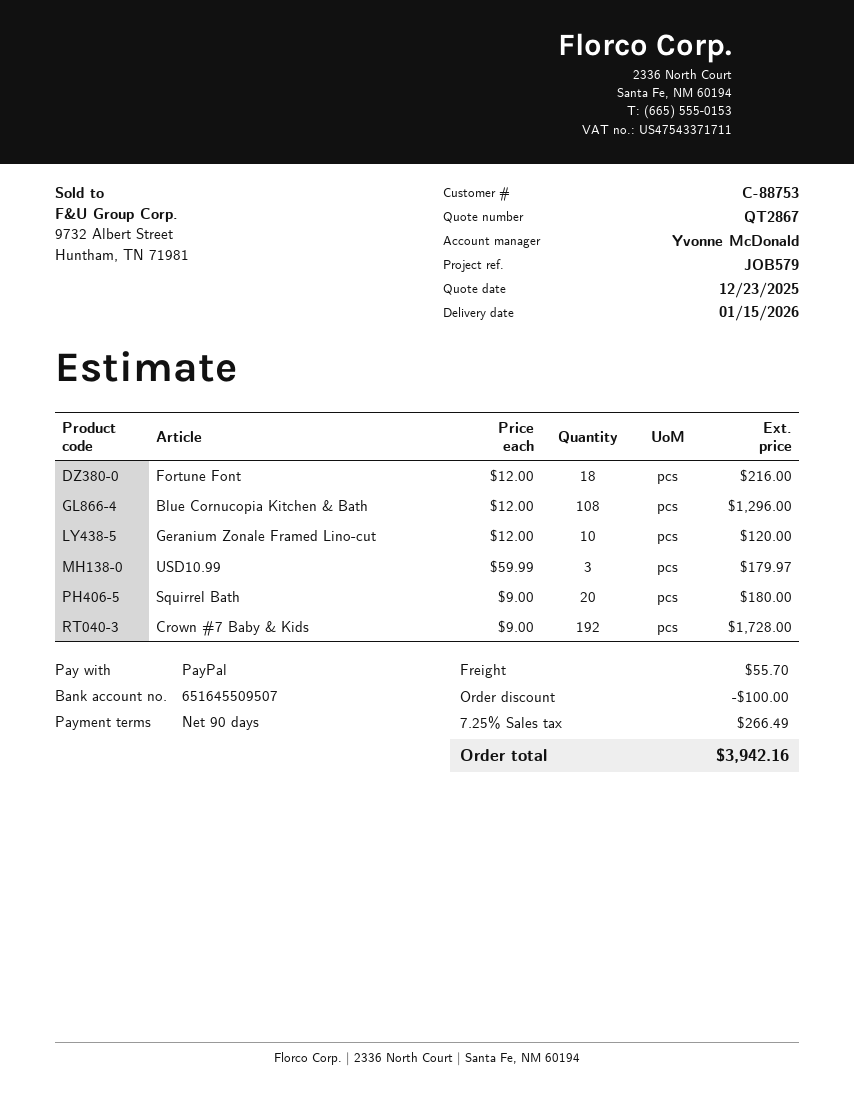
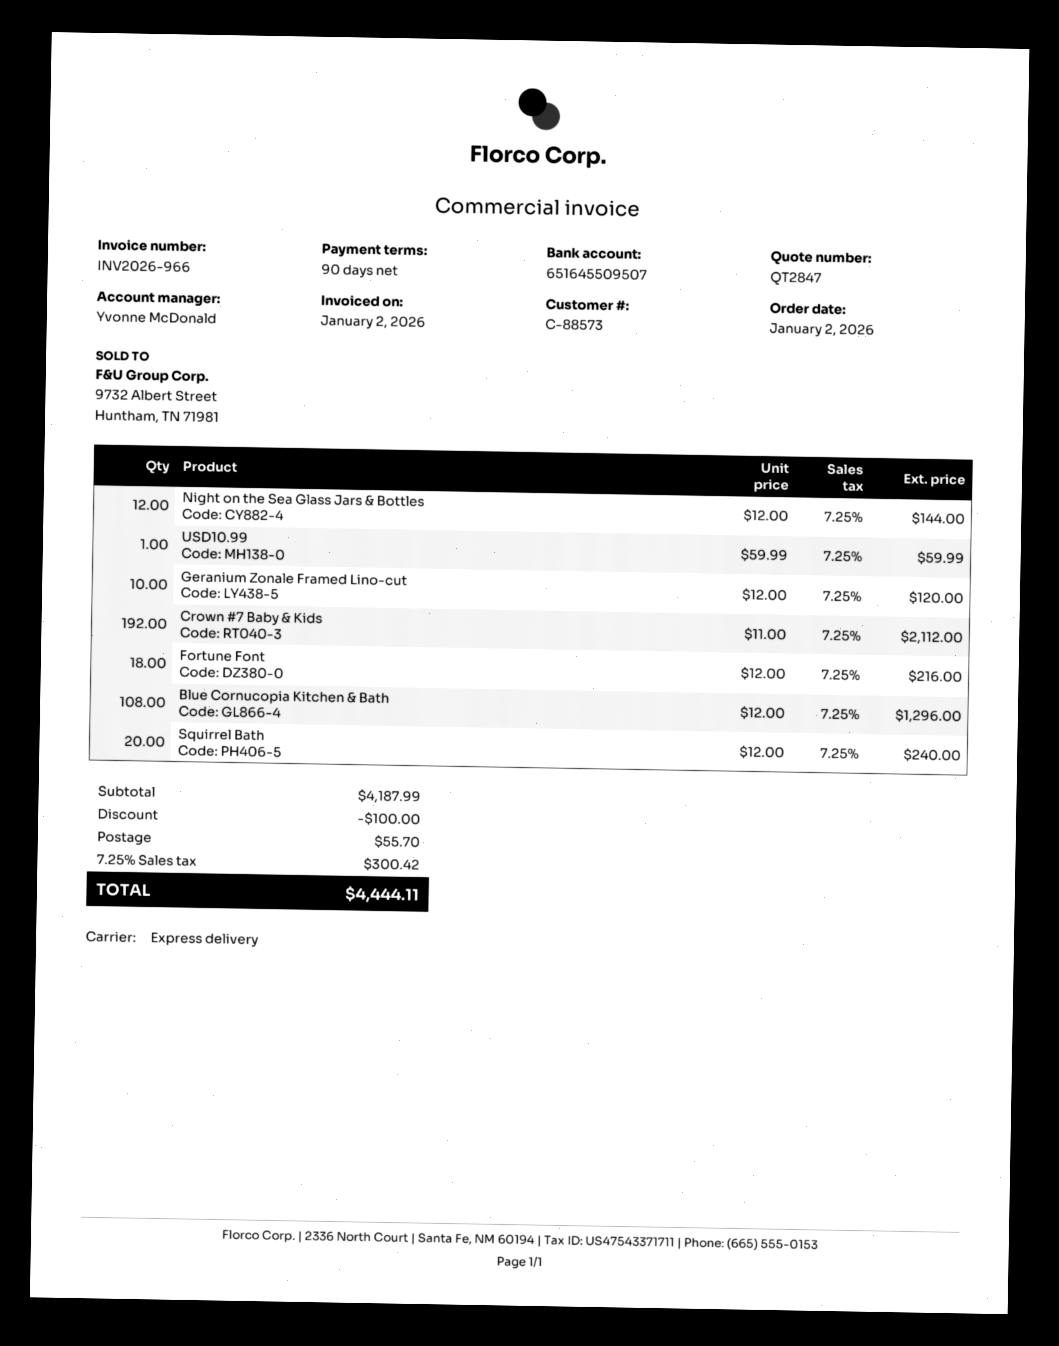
quote number: QT2867 -> QT2847
customer number: C-88753 -> C-88573
USD10.99: 3 x 59.99 = 179.97 -> 1 x 59.99 = 59.99
Squirrel Bath: 20 x 9.00 = 180.00 -> 20 x 12.00 = 240.00
Crown #7 Baby & Kids: 192 x 9.00 = 1728.00 -> 192 x 11.00 = 2112.00
Night on the Sea Glass Jars & Bottles: none -> 12 x 12.00 = 144.00
tax: 7.25% = 266.49 -> 7.25% = 300.42
total: 3942.16 -> 4444.11

